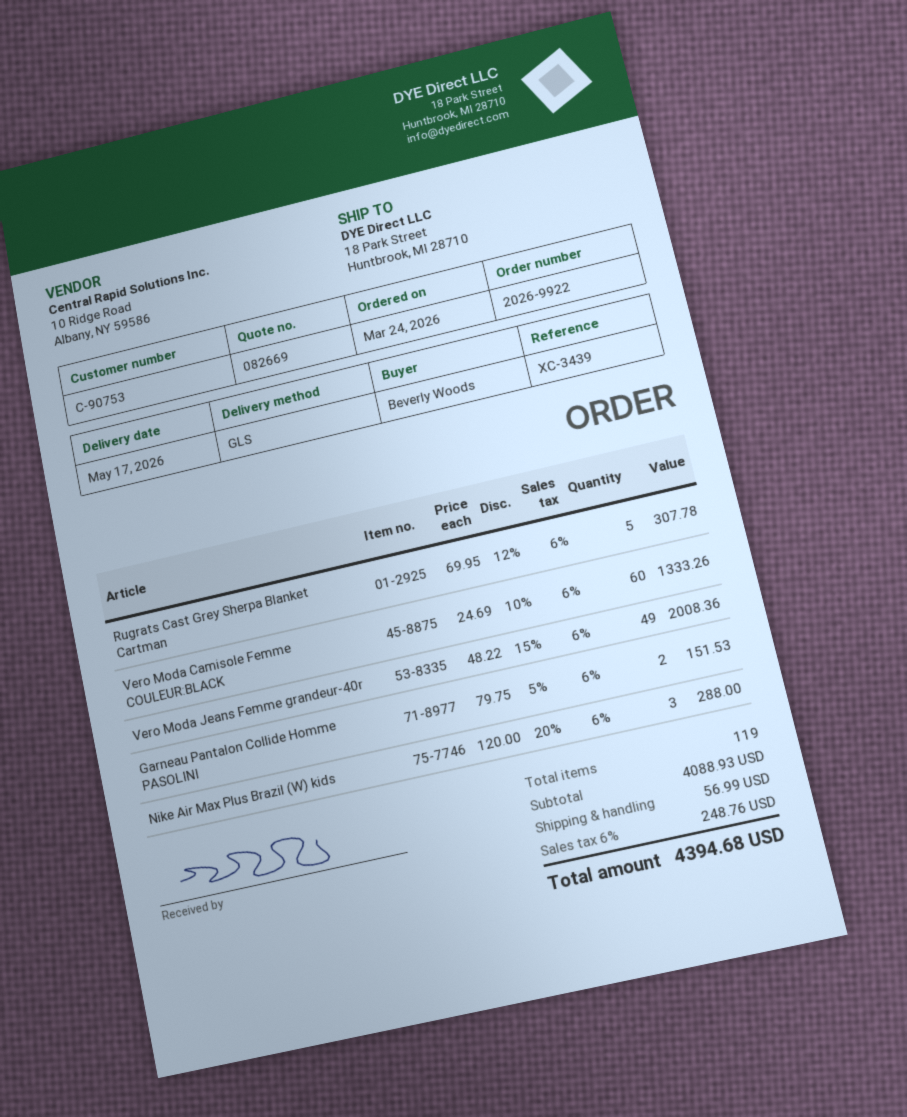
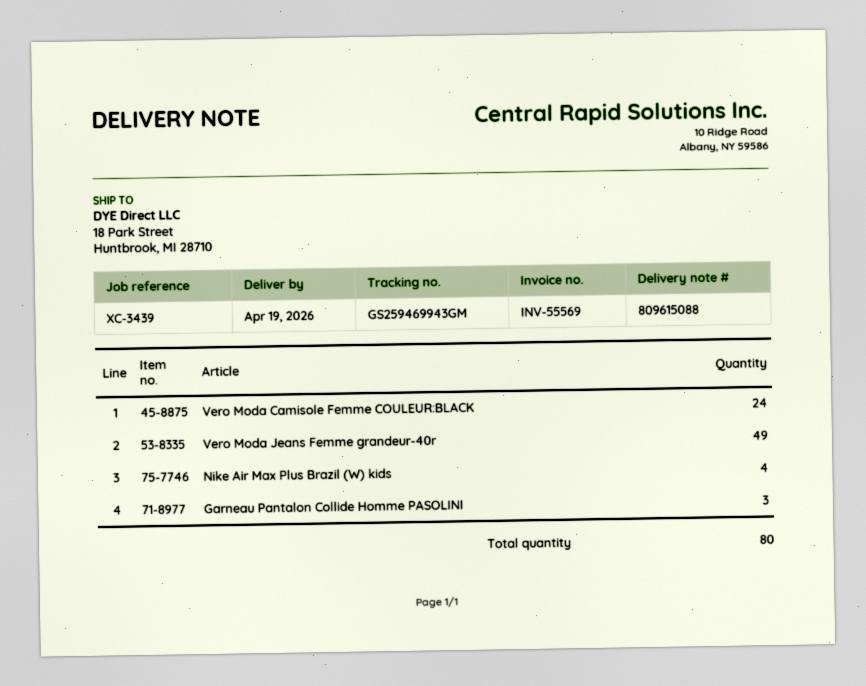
delivery date: 2026-05-17 -> 2026-04-19
Rugrats Cast Grey Sherpa Blanket Cartman: 5 -> none
Vero Moda Camisole Femme COULEUR:BLACK: 60 -> 24
Garneau Pantalon Collide Homme PASOLINI: 2 -> 3
Nike Air Max Plus Brazil (W) kids: 3 -> 4
total quantity: 119 -> 80

